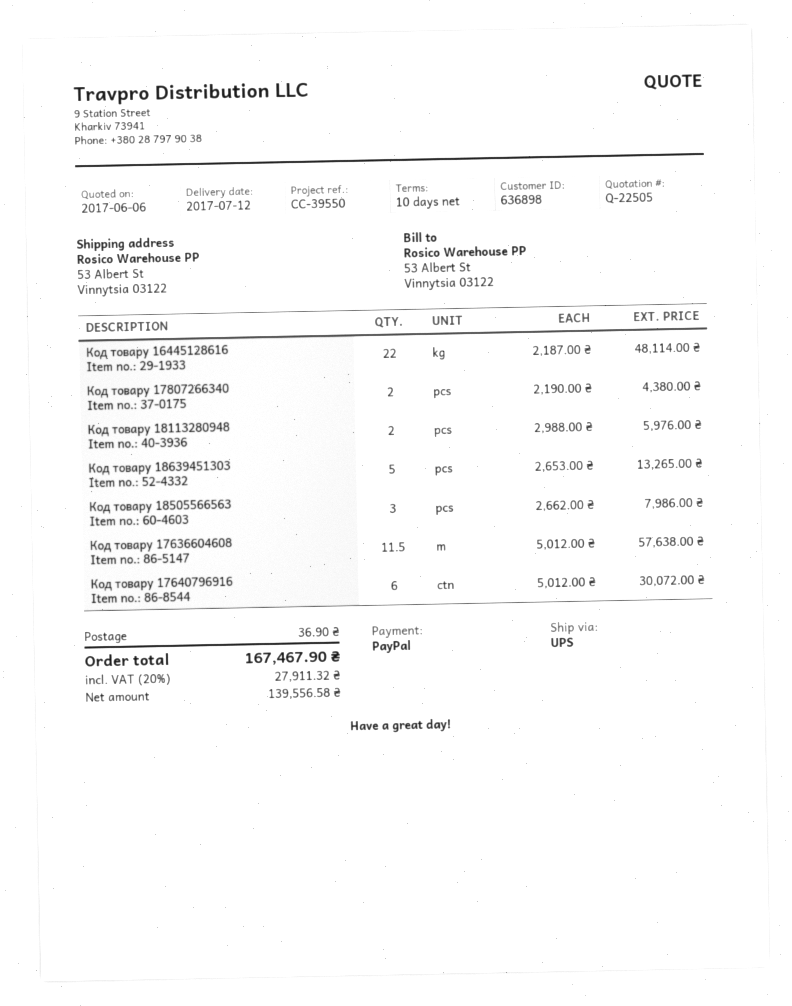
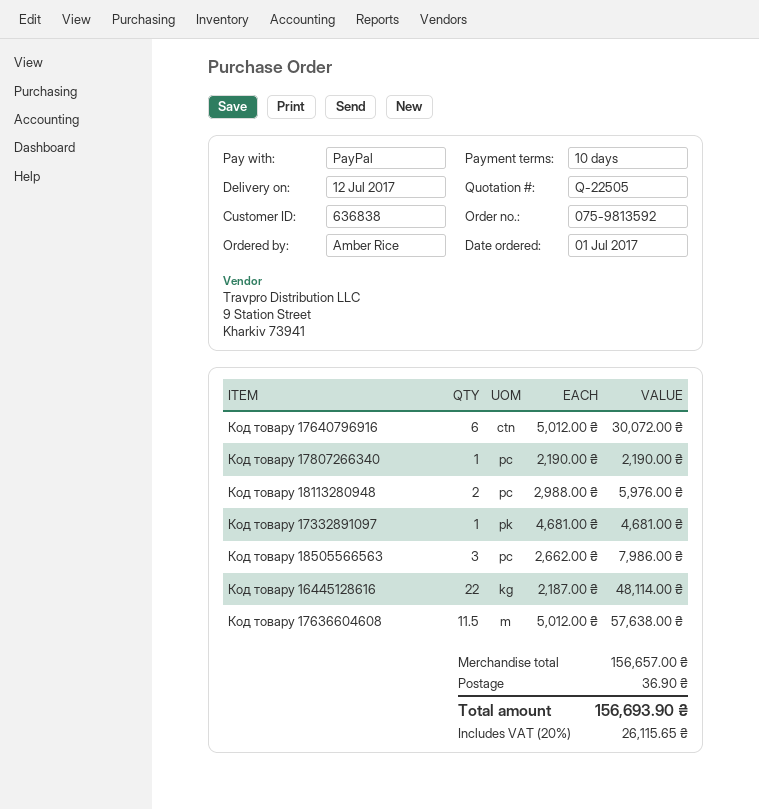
customer number: 636898 -> 636838
Код товару 17807266340: 2 x 2190.00 = 4380.00 -> 1 x 2190.00 = 2190.00
Код товару 18639451303: 5 x 2653.00 = 13265.00 -> none
Код товару 17332891097: none -> 1 x 4681.00 = 4681.00
tax: 20% = 27911.32 -> 20% = 26115.65
total: 167467.90 -> 156693.90

